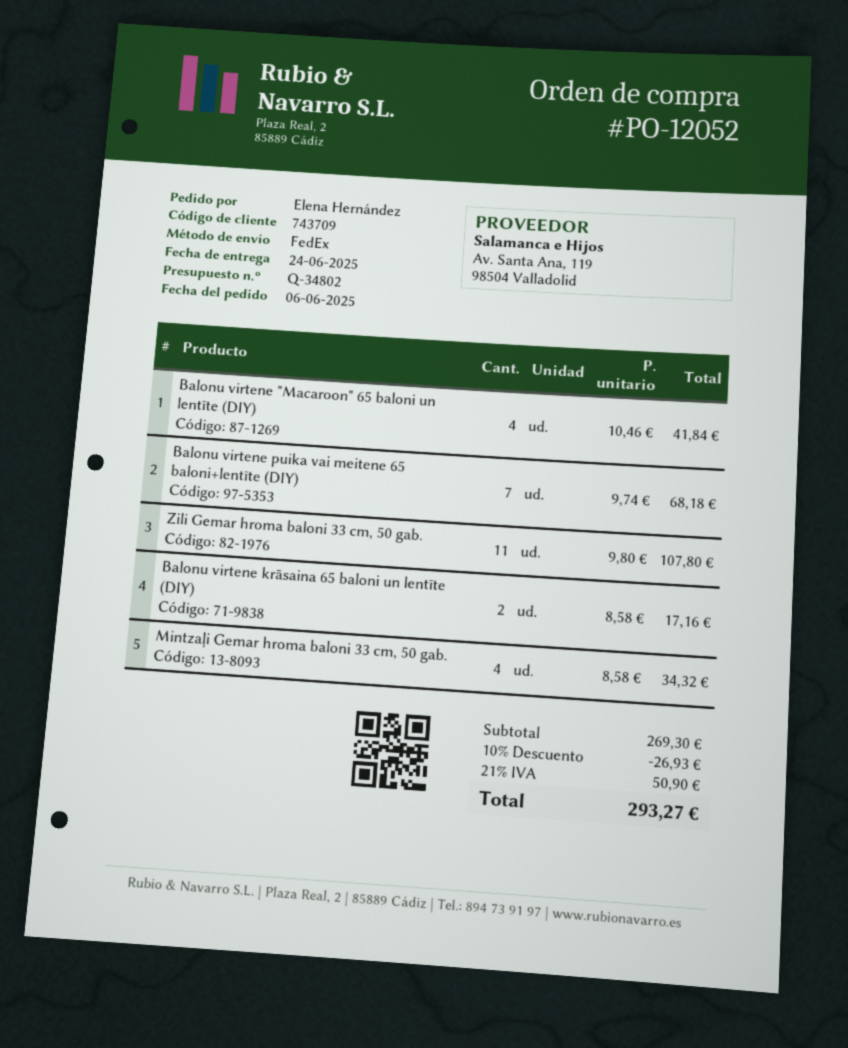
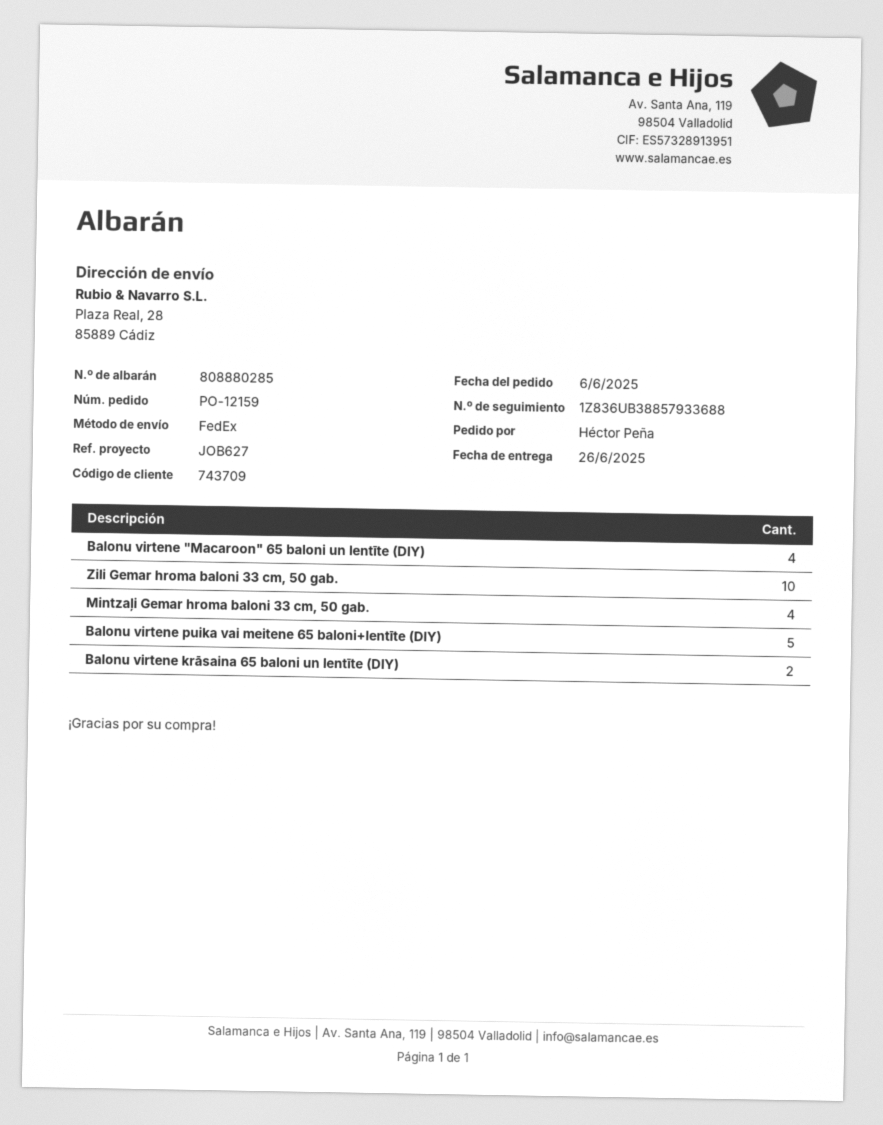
order number: PO-12052 -> PO-12159
delivery date: 2025-06-24 -> 2025-06-26
ordered by: Elena Hernández -> Héctor Peña
Balonu virtene puika vai meitene 65 baloni+lentīte (DIY): 7 -> 5
Zili Gemar hroma baloni 33 cm, 50 gab.: 11 -> 10

